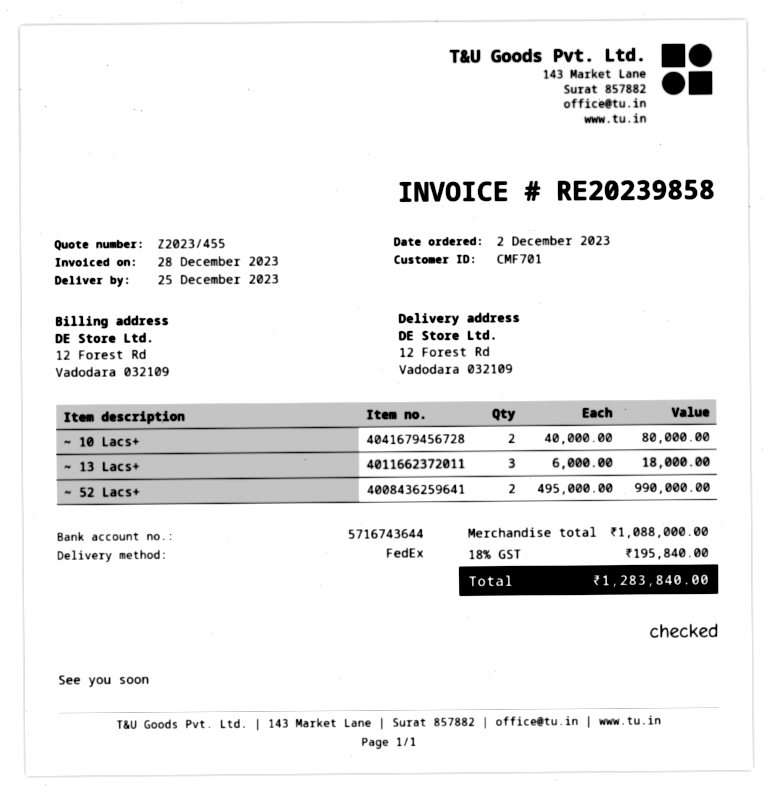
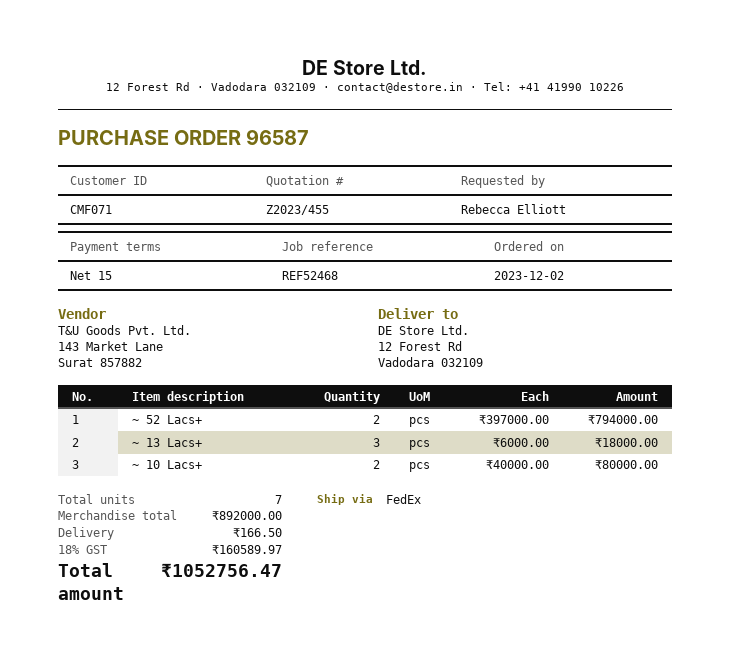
customer number: CMF701 -> CMF071
~ 52 Lacs+: 2 x 495000.00 = 990000.00 -> 2 x 397000.00 = 794000.00
subtotal: 1088000.00 -> 892000.00
shipping: none -> 166.50
tax: 18% = 195840.00 -> 18% = 160589.97
total: 1283840.00 -> 1052756.47

